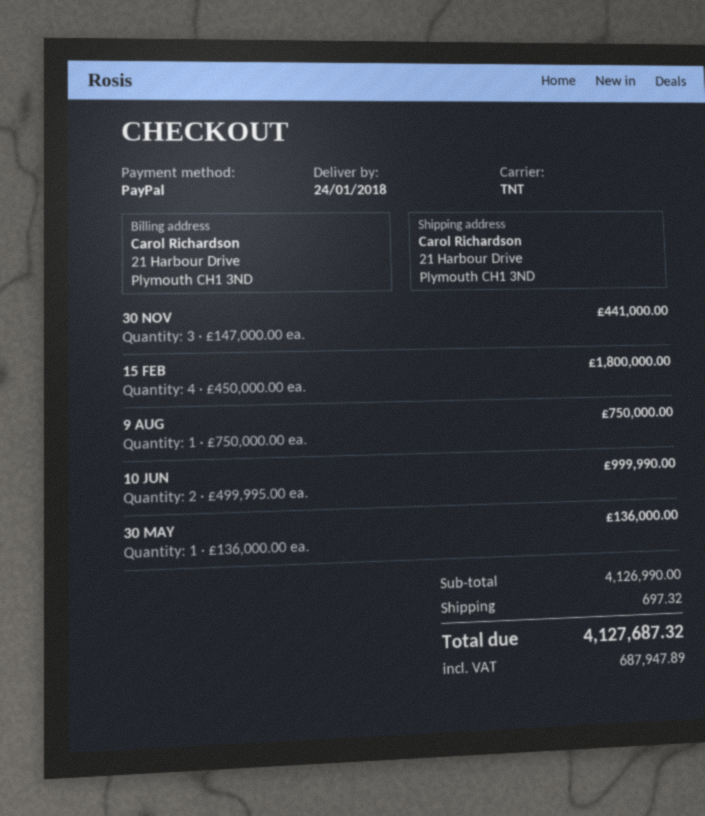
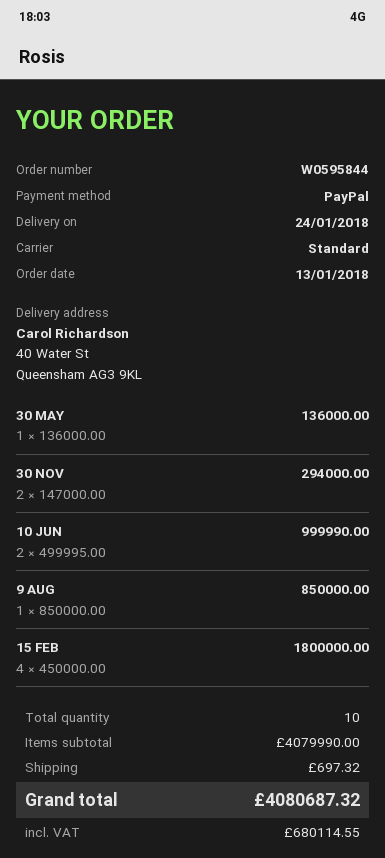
shipping method: TNT -> standard
ship to: 21 Harbour Drive, Plymouth CH1 3ND -> 40 Water St, Queensham AG3 9KL
30 NOV: 3 x 147000.00 = 441000.00 -> 2 x 147000.00 = 294000.00
9 AUG: 1 x 750000.00 = 750000.00 -> 1 x 850000.00 = 850000.00
subtotal: 4126990.00 -> 4079990.00
tax: 687947.89 -> 680114.55
total: 4127687.32 -> 4080687.32

